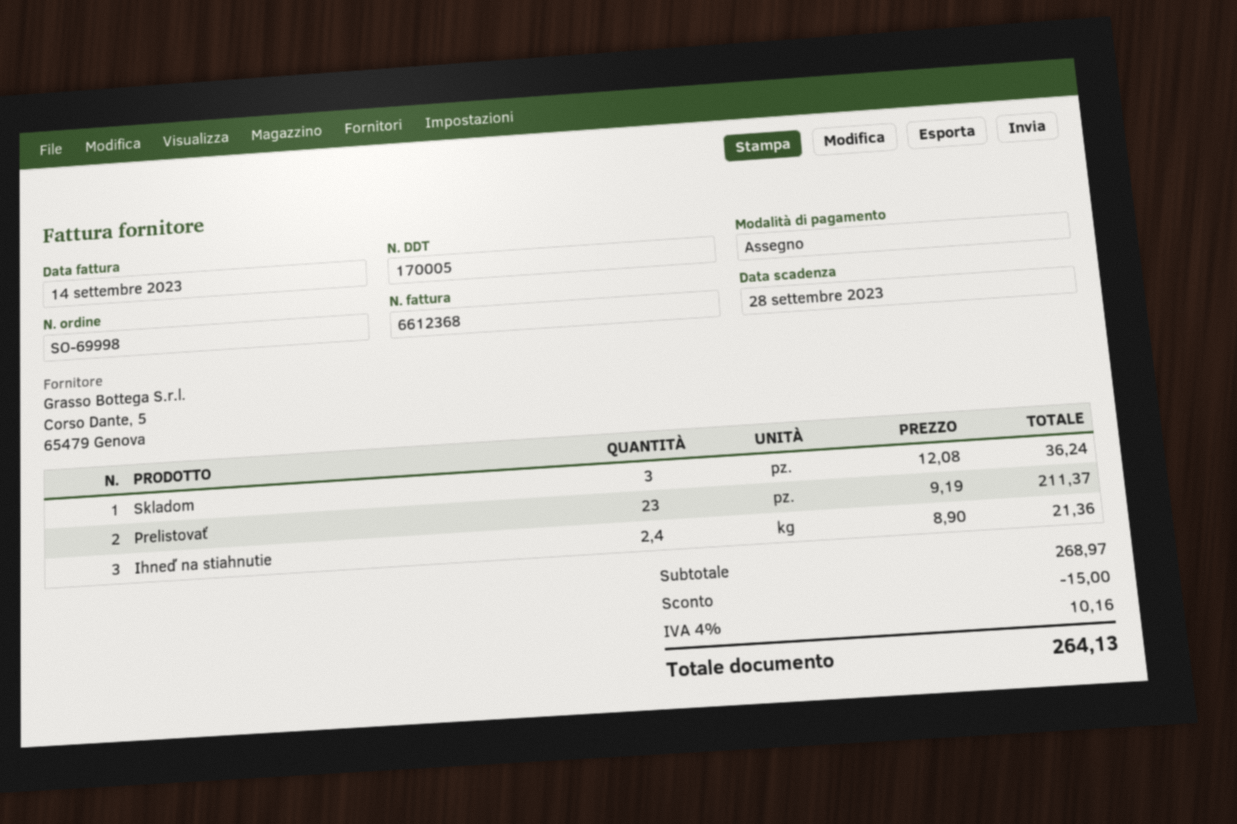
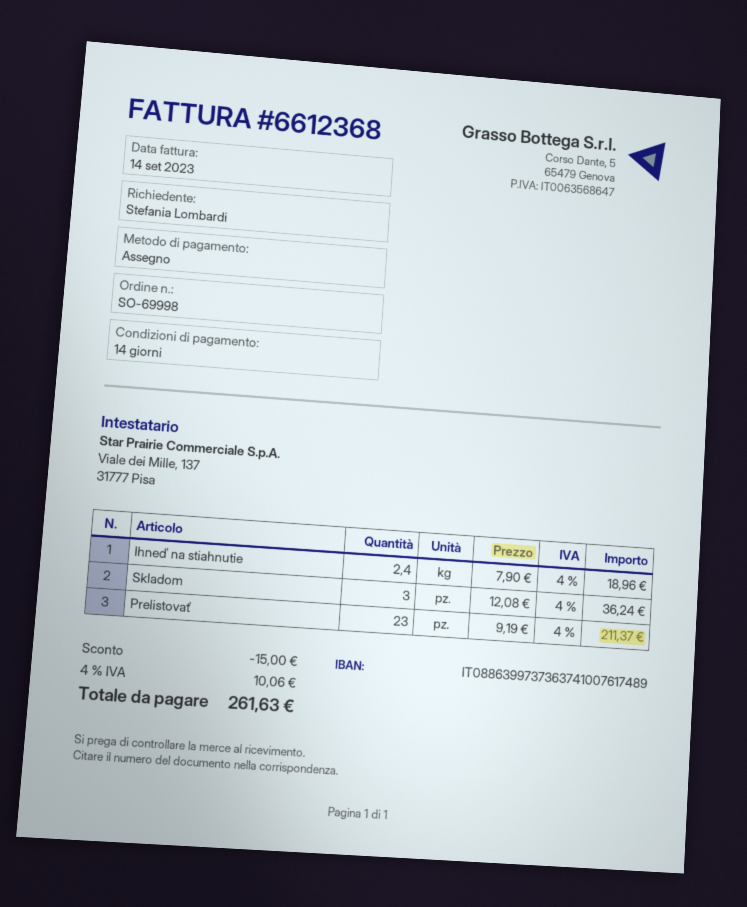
Ihneď na stiahnutie: 2.4 x 8.90 = 21.36 -> 2.4 x 7.90 = 18.96
tax: 4% = 10.16 -> 4% = 10.06
total: 264.13 -> 261.63

